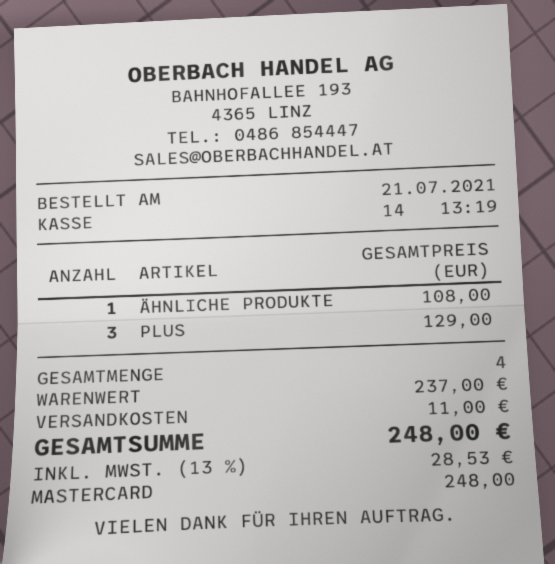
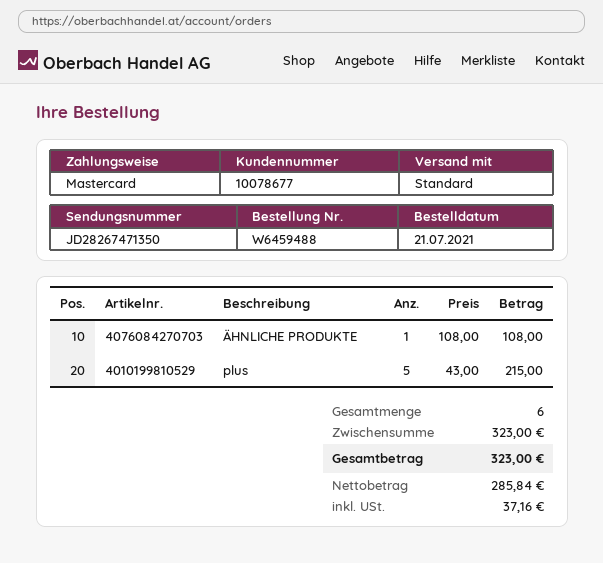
PLUS: 3 for 129.00 -> 5 for 215.00
total quantity: 4 -> 6
subtotal: 237.00 -> 323.00
shipping: 11.00 -> none
tax: 28.53 -> 37.16
total: 248.00 -> 323.00

